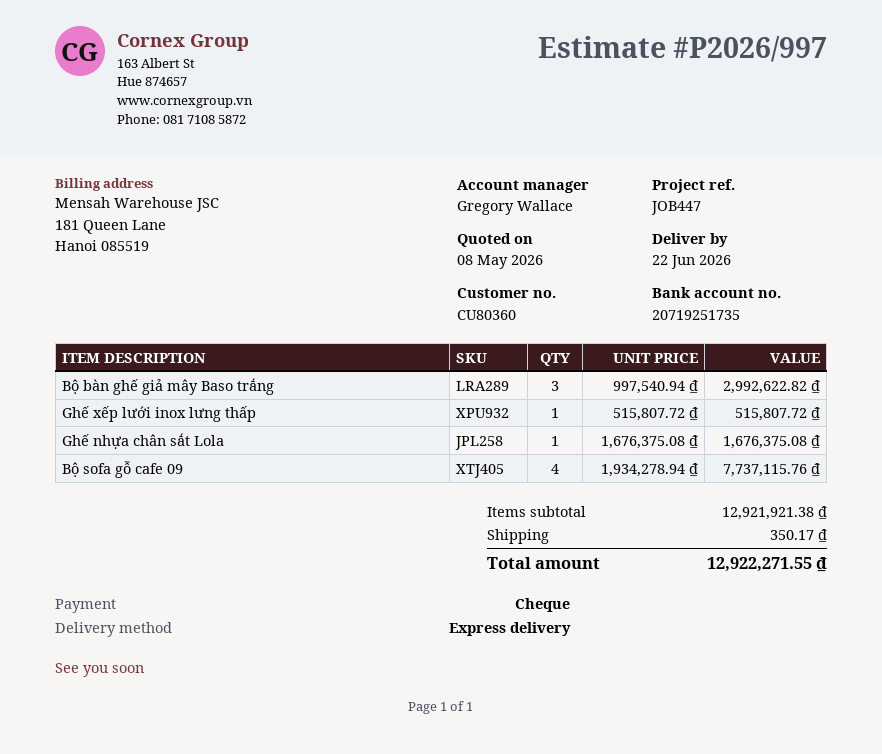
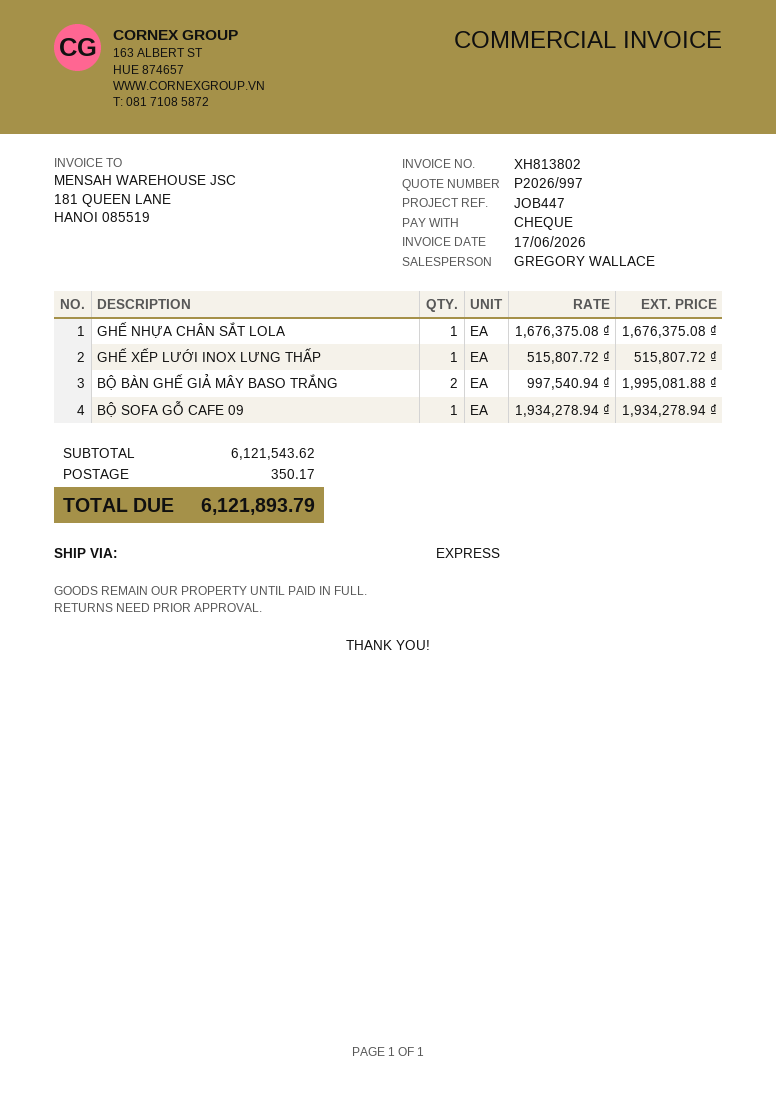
Bộ bàn ghế giả mây Baso trắng: 3 x 997540.94 = 2992622.82 -> 2 x 997540.94 = 1995081.88
Bộ sofa gỗ cafe 09: 4 x 1934278.94 = 7737115.76 -> 1 x 1934278.94 = 1934278.94
subtotal: 12921921.38 -> 6121543.62
total: 12922271.55 -> 6121893.79

